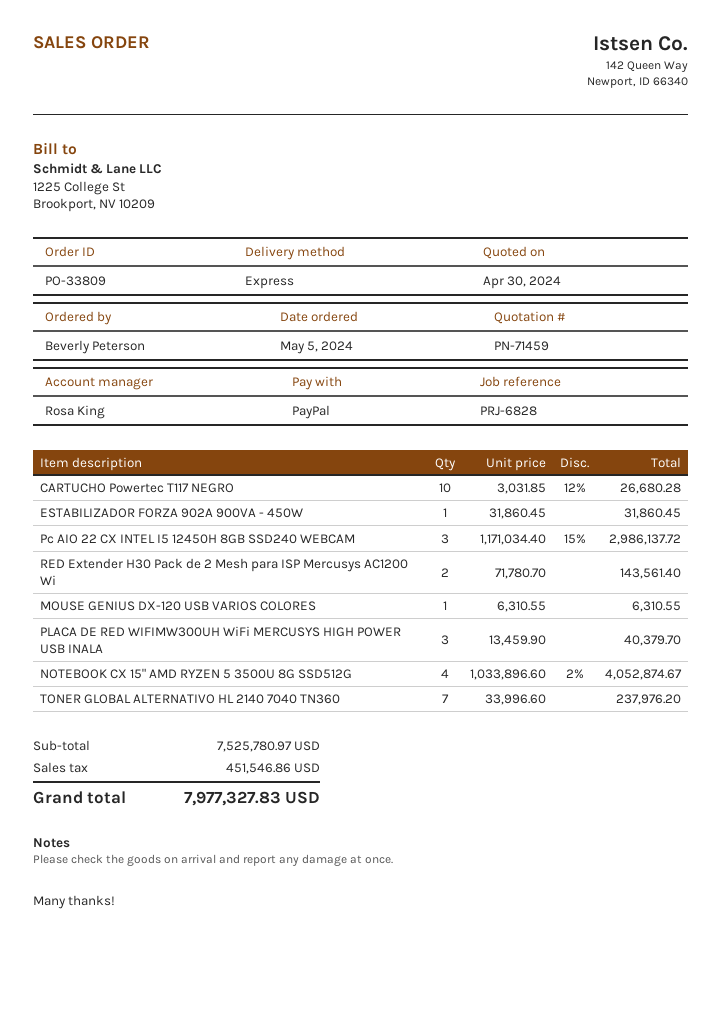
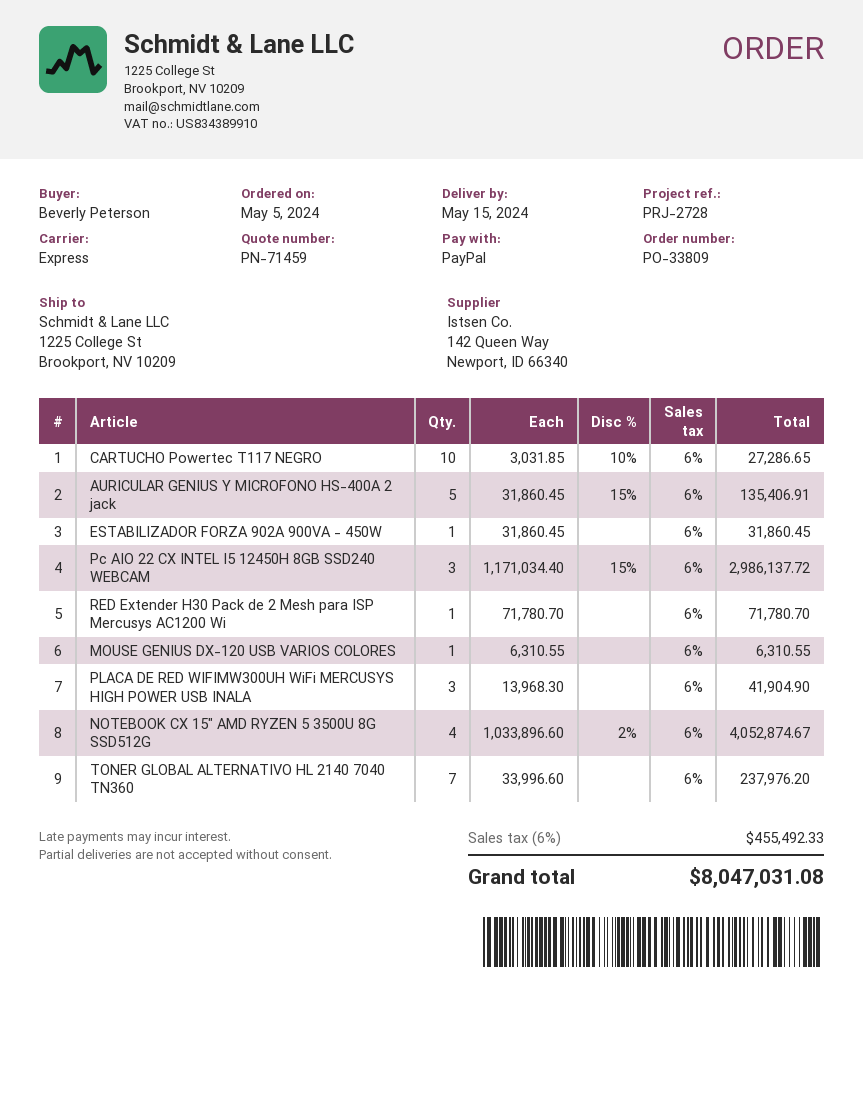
reference: PRJ-6828 -> PRJ-2728
CARTUCHO Powertec T117 NEGRO: 10 x 3031.85 - 12% = 26680.28 -> 10 x 3031.85 - 10% = 27286.65
RED Extender H30 Pack de 2 Mesh para ISP Mercusys AC1200 Wi: 2 x 71780.70 = 143561.40 -> 1 x 71780.70 = 71780.70
PLACA DE RED WIFIMW300UH WiFi MERCUSYS HIGH POWER USB INALA: 3 x 13459.90 = 40379.70 -> 3 x 13968.30 = 41904.90
AURICULAR GENIUS Y MICROFONO HS-400A 2 jack: none -> 5 x 31860.45 - 15% = 135406.91
tax: 451546.86 -> 455492.33
total: 7977327.83 -> 8047031.08

